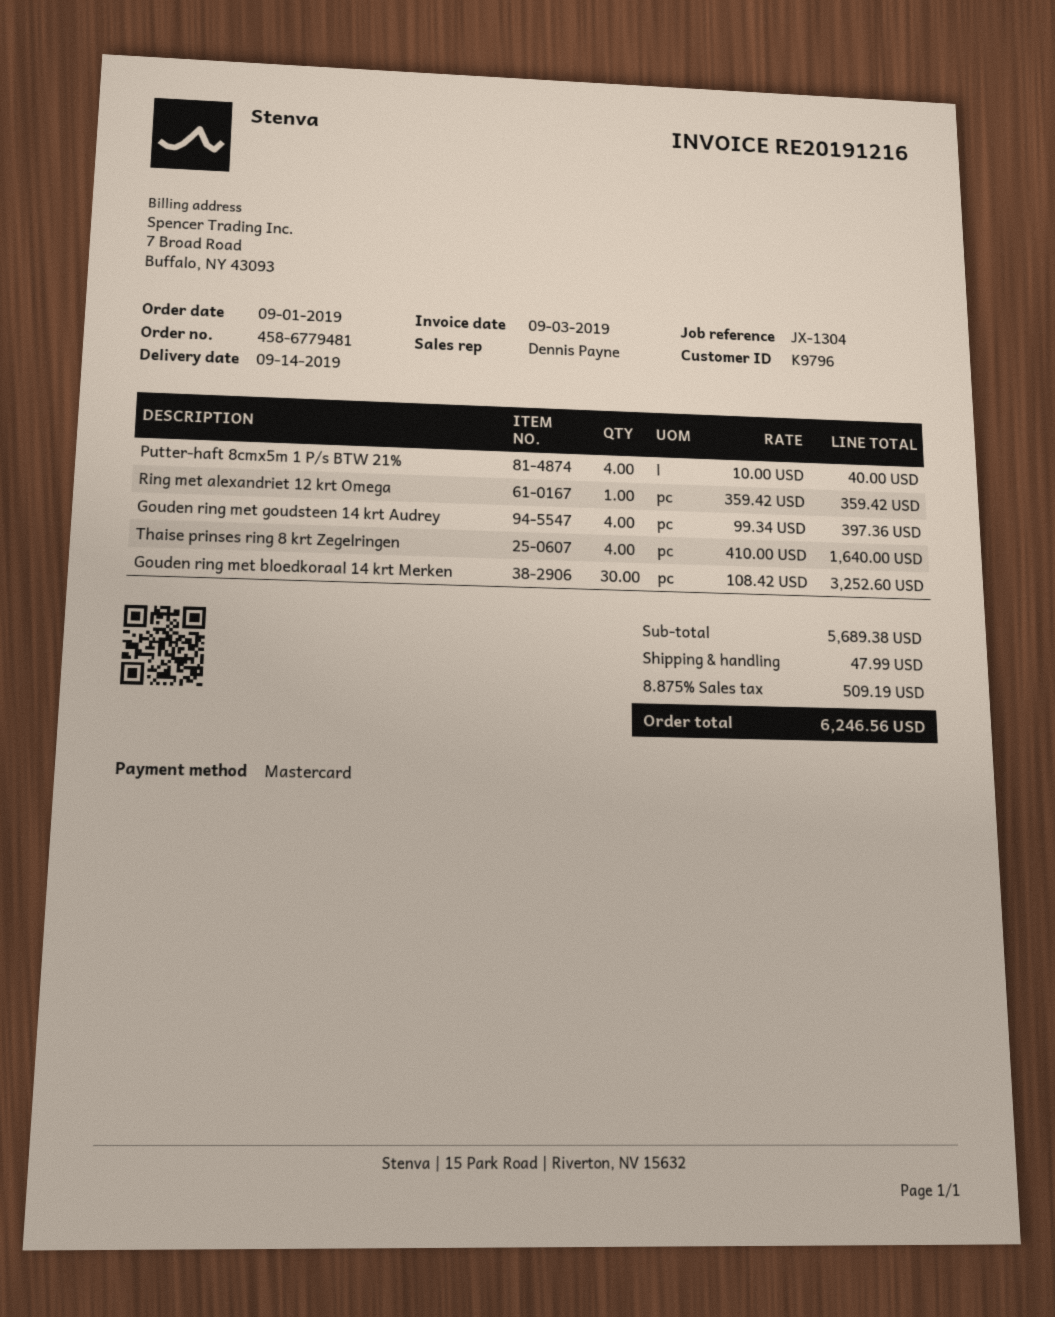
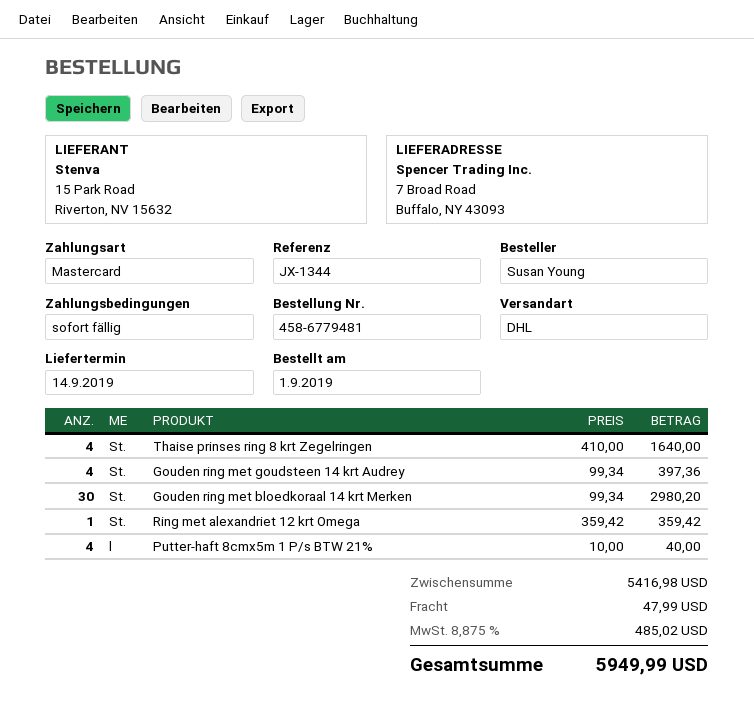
reference: JX-1304 -> JX-1344
Gouden ring met bloedkoraal 14 krt Merken: 30 x 108.42 = 3252.60 -> 30 x 99.34 = 2980.20
subtotal: 5689.38 -> 5416.98
tax: 8.875% = 509.19 -> 8.875% = 485.02
total: 6246.56 -> 5949.99

